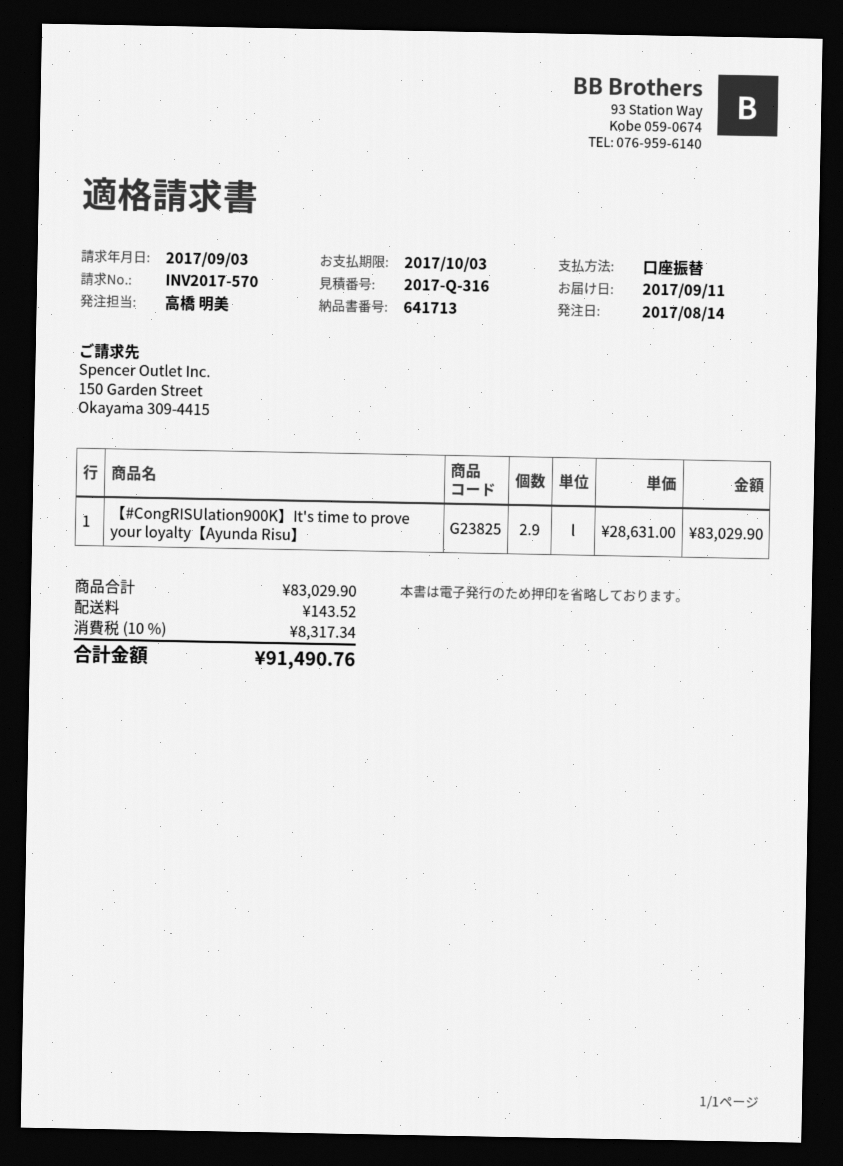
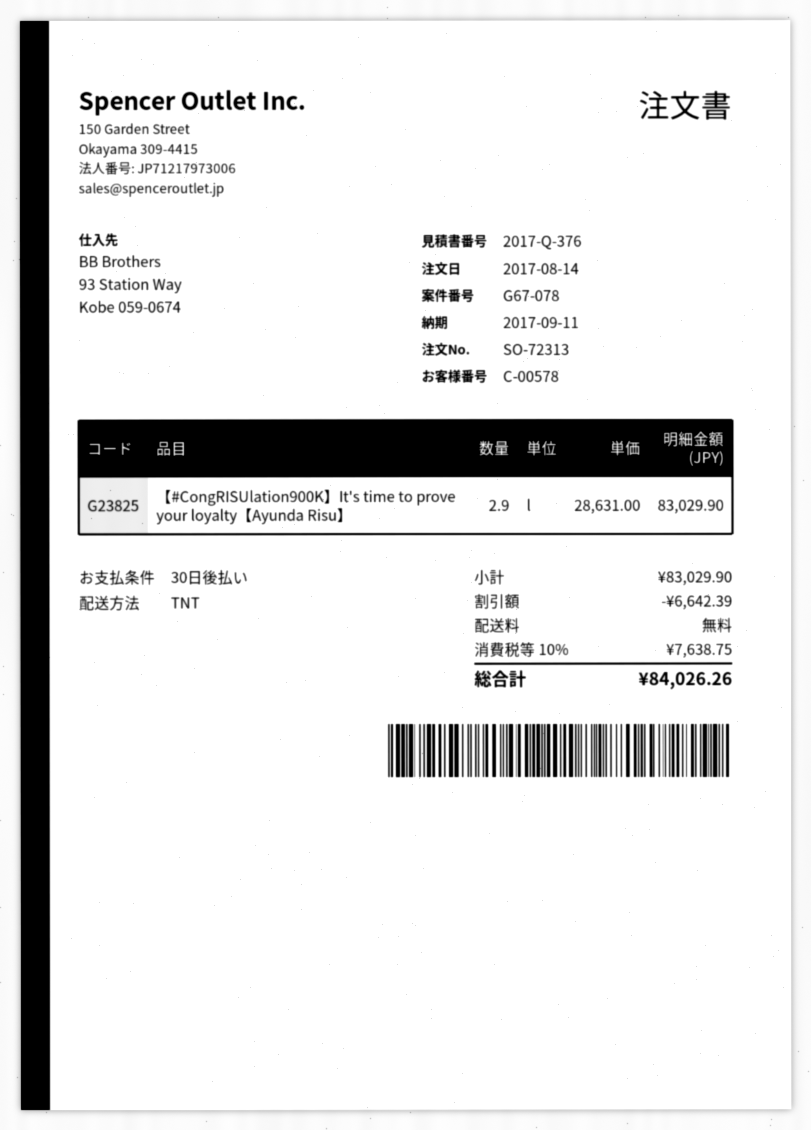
quote number: 2017-Q-316 -> 2017-Q-376
discount: none -> 6642.39
shipping: 143.52 -> 0.00
tax: 10% = 8317.34 -> 10% = 7638.75
total: 91490.76 -> 84026.26

